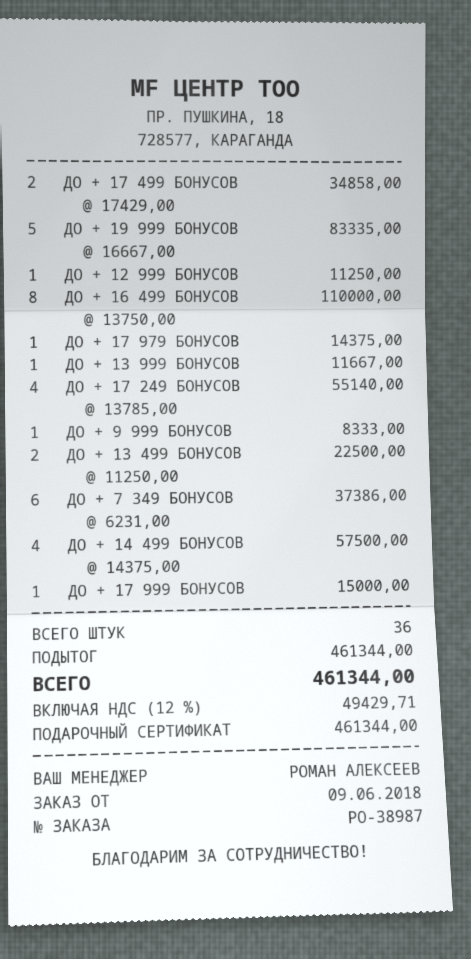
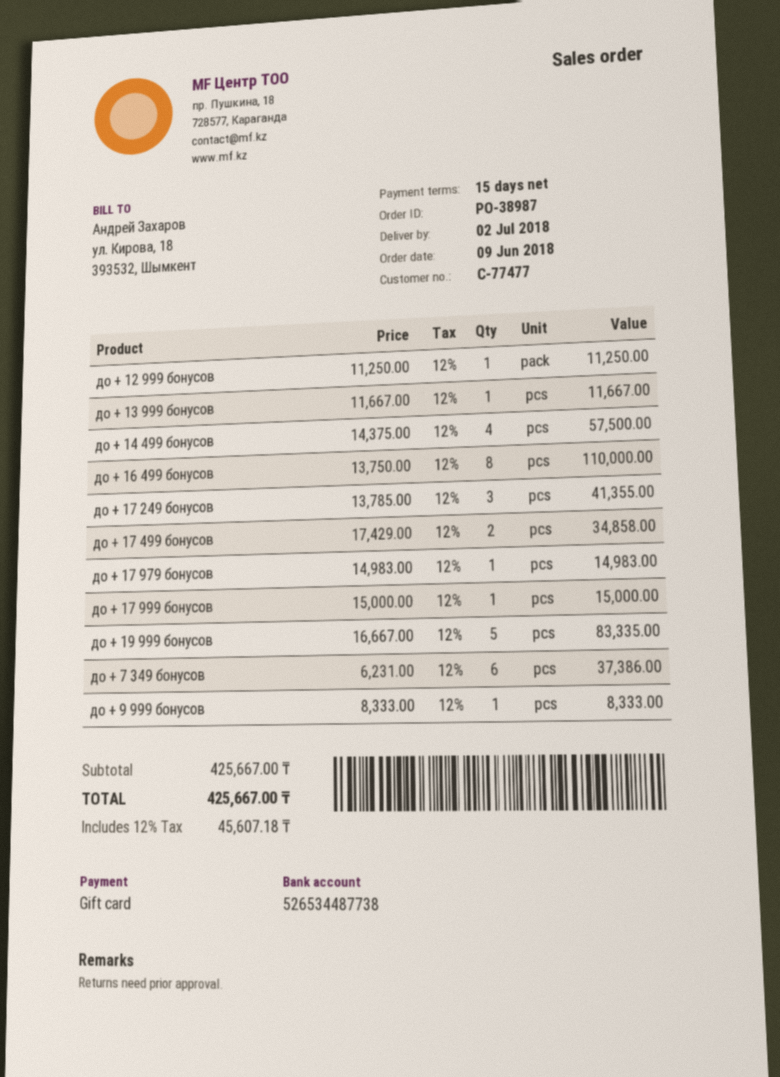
ДО + 17 979 БОНУСОВ: 1 x 14375.00 = 14375.00 -> 1 x 14983.00 = 14983.00
ДО + 17 249 БОНУСОВ: 4 x 13785.00 = 55140.00 -> 3 x 13785.00 = 41355.00
ДО + 13 499 БОНУСОВ: 2 x 11250.00 = 22500.00 -> none
subtotal: 461344.00 -> 425667.00
tax: 12% = 49429.71 -> 12% = 45607.18
total: 461344.00 -> 425667.00

